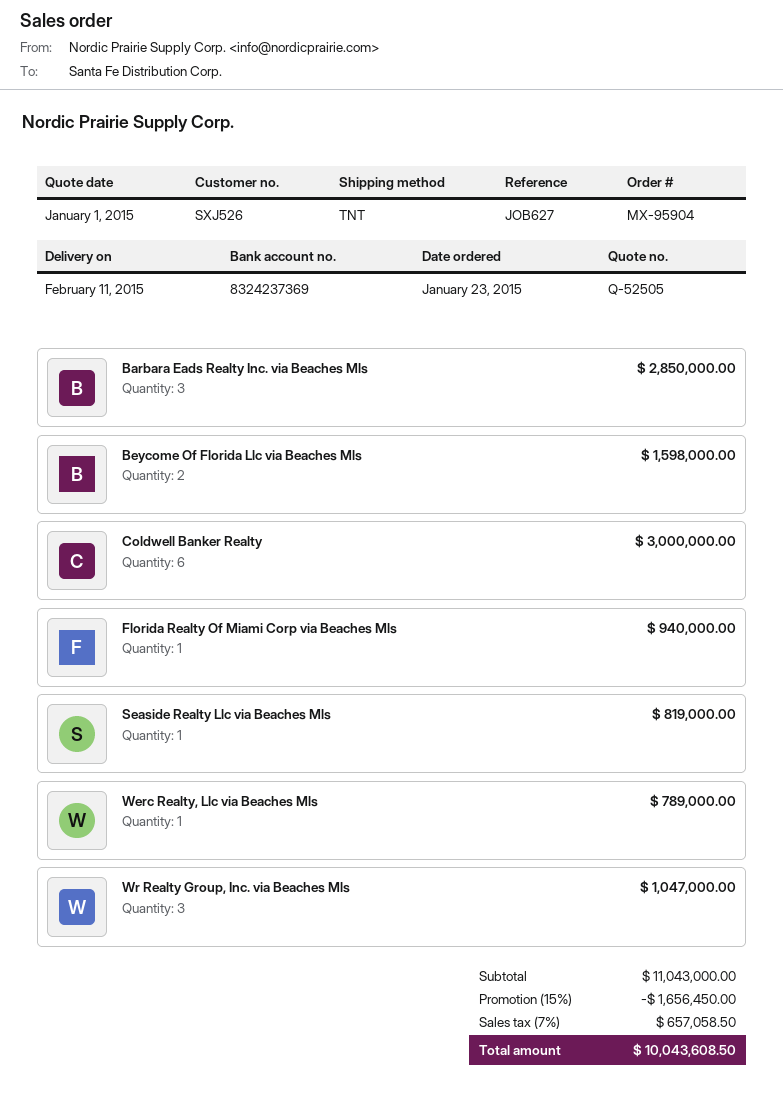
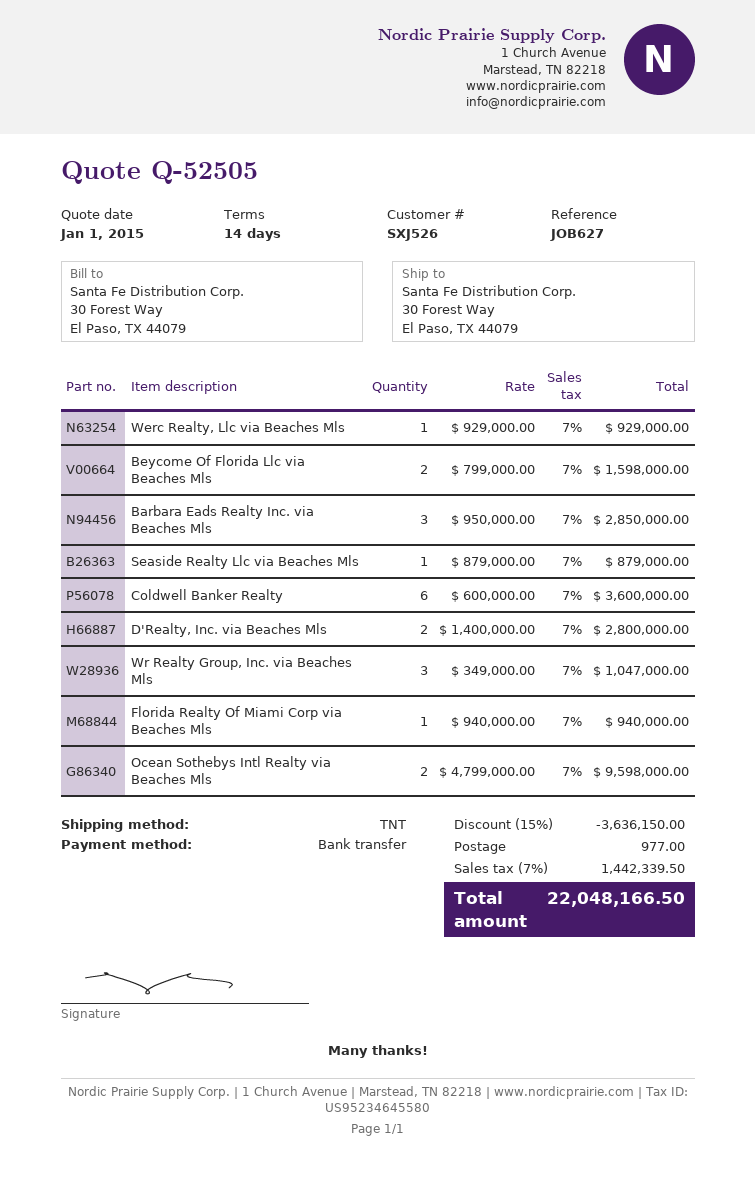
Coldwell Banker Realty: 6 for 3000000.00 -> 6 for 3600000.00
Seaside Realty Llc via Beaches Mls: 1 for 819000.00 -> 1 for 879000.00
Werc Realty, Llc via Beaches Mls: 1 for 789000.00 -> 1 for 929000.00
D'Realty, Inc. via Beaches Mls: none -> 2 for 2800000.00
Ocean Sothebys Intl Realty via Beaches Mls: none -> 2 for 9598000.00
discount: 15% = 1656450.00 -> 15% = 3636150.00
shipping: none -> 977.00
tax: 7% = 657058.50 -> 7% = 1442339.50
total: 10043608.50 -> 22048166.50

